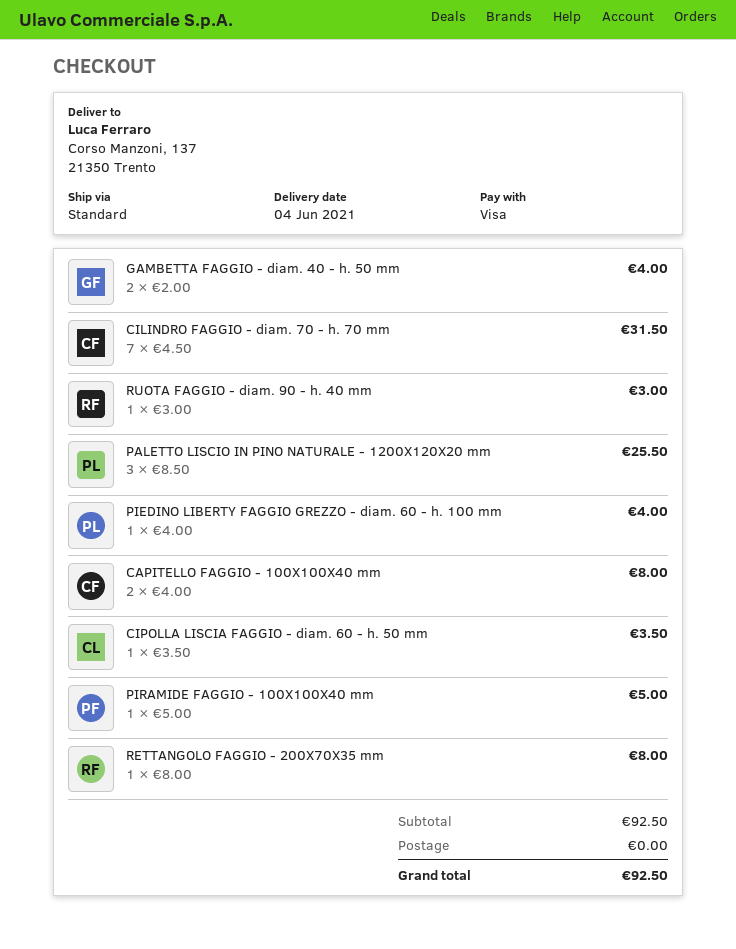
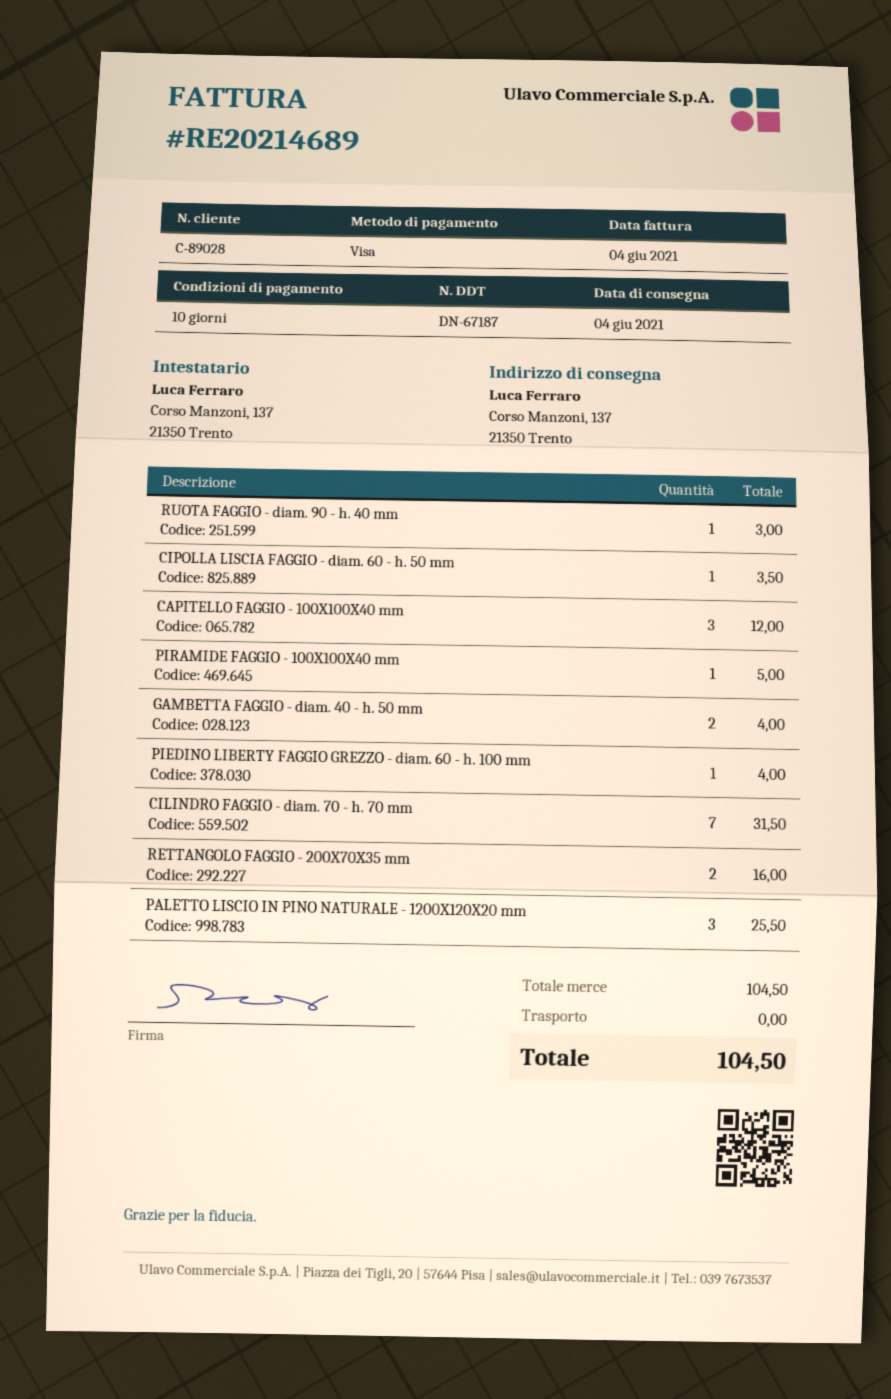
CAPITELLO FAGGIO - 100X100X40 mm: 2 for 8.00 -> 3 for 12.00
RETTANGOLO FAGGIO - 200X70X35 mm: 1 for 8.00 -> 2 for 16.00
subtotal: 92.50 -> 104.50
total: 92.50 -> 104.50

